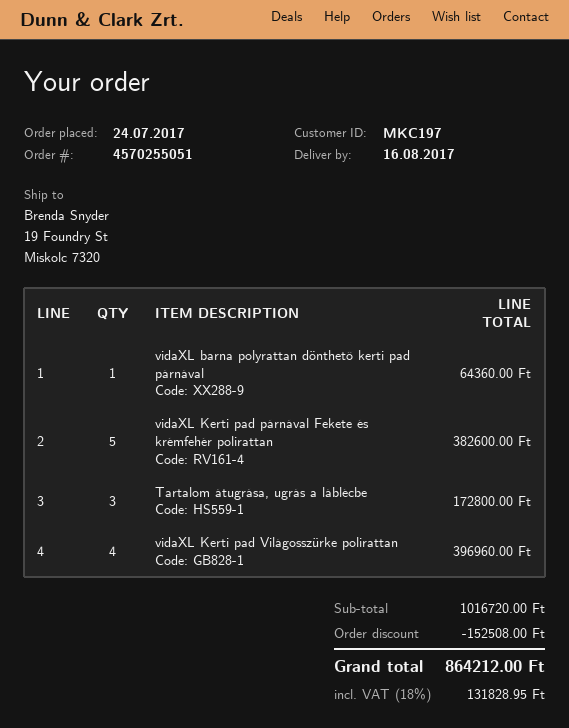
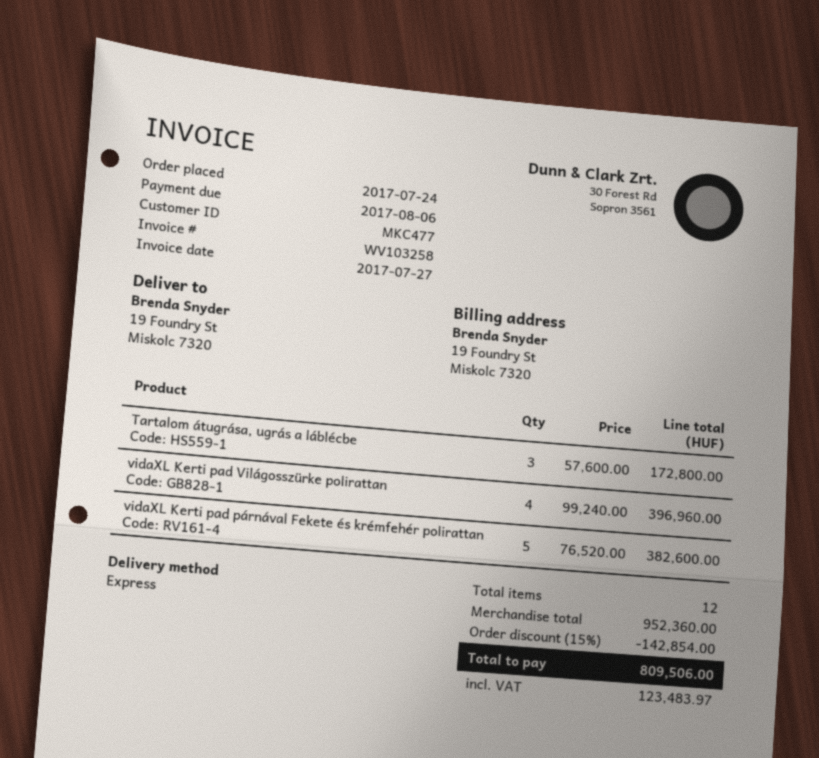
customer number: MKC197 -> MKC477
vidaXL barna polyrattan dönthető kerti pad párnával: 1 for 64360.00 -> none
subtotal: 1016720.00 -> 952360.00
discount: 152508.00 -> 142854.00
tax: 131828.95 -> 123483.97
total: 864212.00 -> 809506.00

